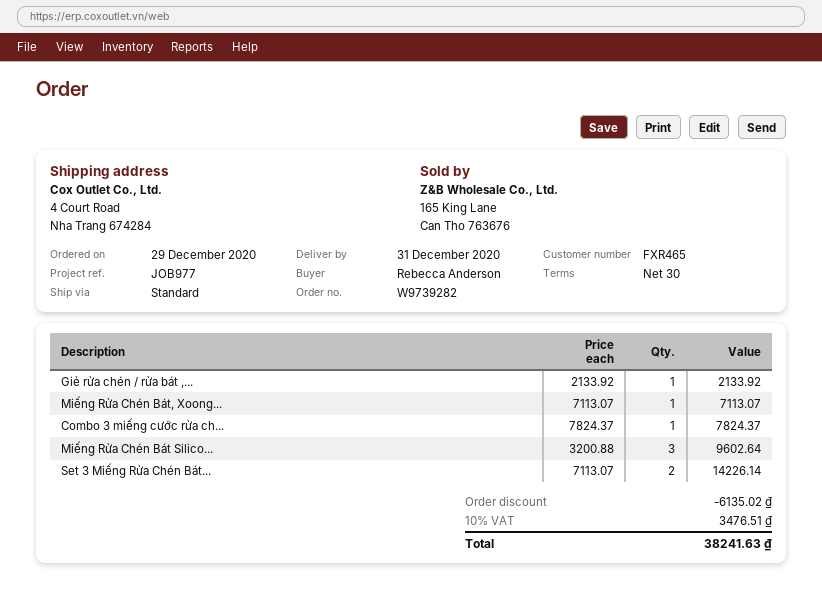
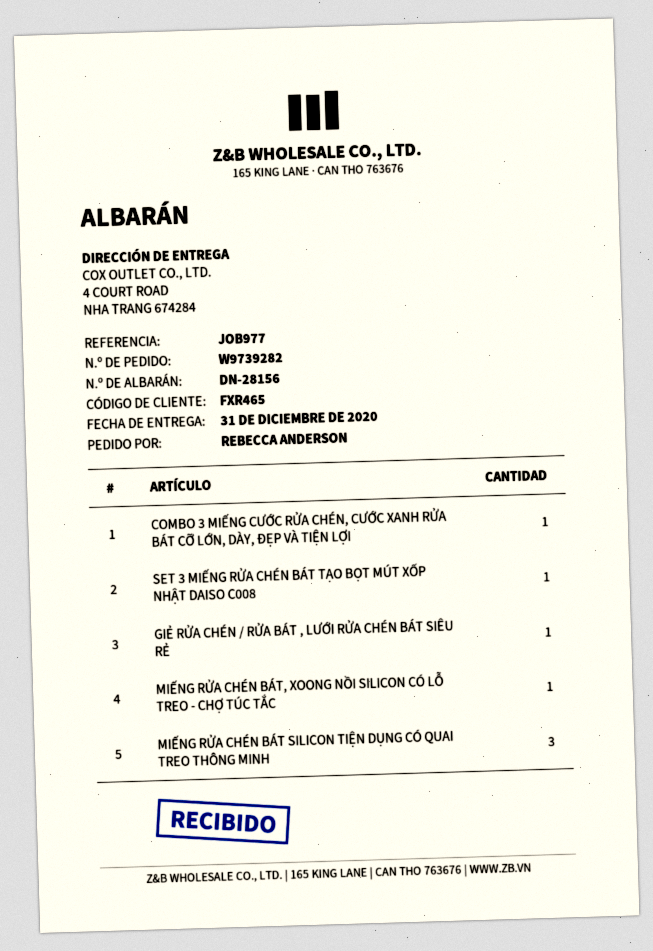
Set 3 Miếng Rửa Chén Bát...: 2 -> 1

